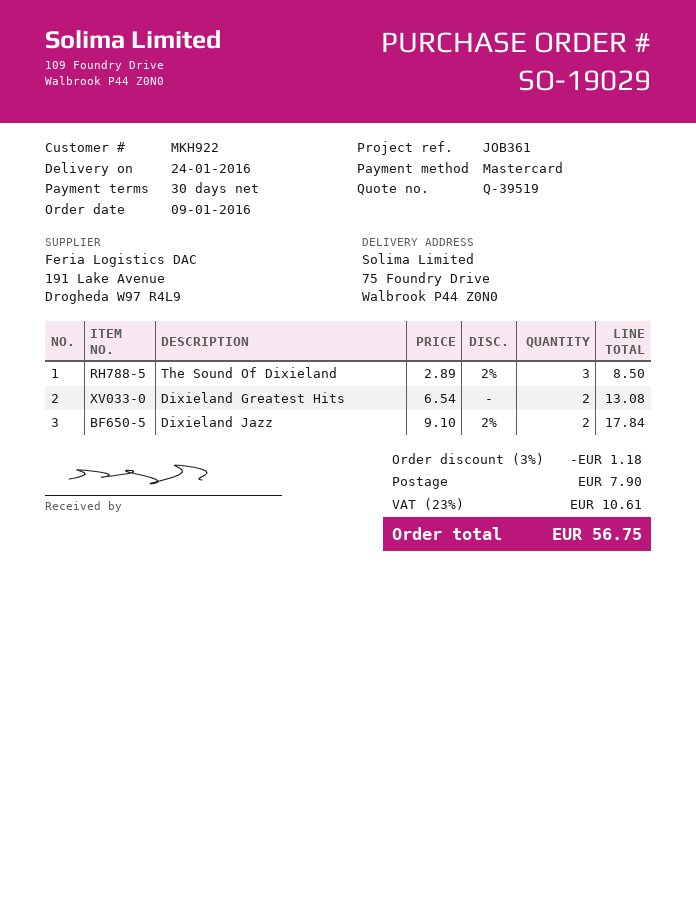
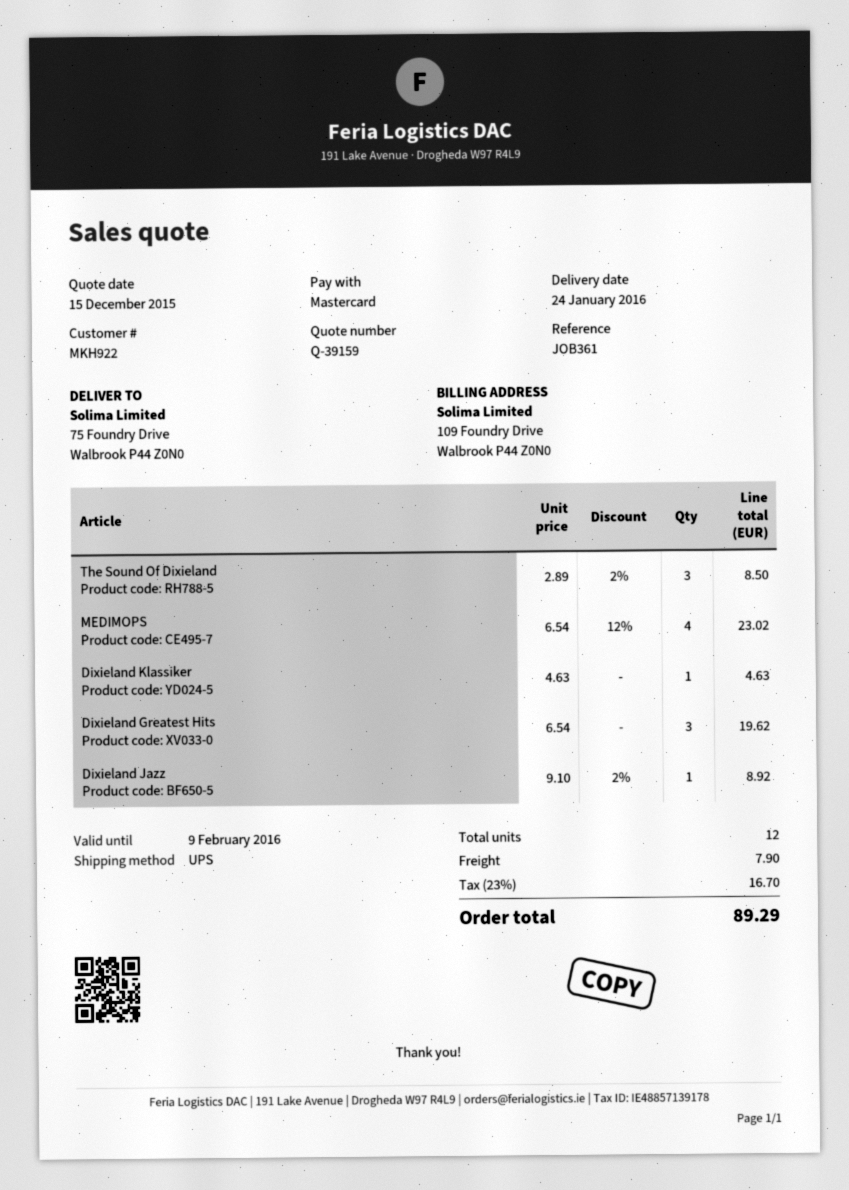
quote number: Q-39519 -> Q-39159
Dixieland Greatest Hits: 2 x 6.54 = 13.08 -> 3 x 6.54 = 19.62
Dixieland Jazz: 2 x 9.10 - 2% = 17.84 -> 1 x 9.10 - 2% = 8.92
MEDIMOPS: none -> 4 x 6.54 - 12% = 23.02
Dixieland Klassiker: none -> 1 x 4.63 = 4.63
discount: 3% = 1.18 -> none
tax: 23% = 10.61 -> 23% = 16.70
total: 56.75 -> 89.29

